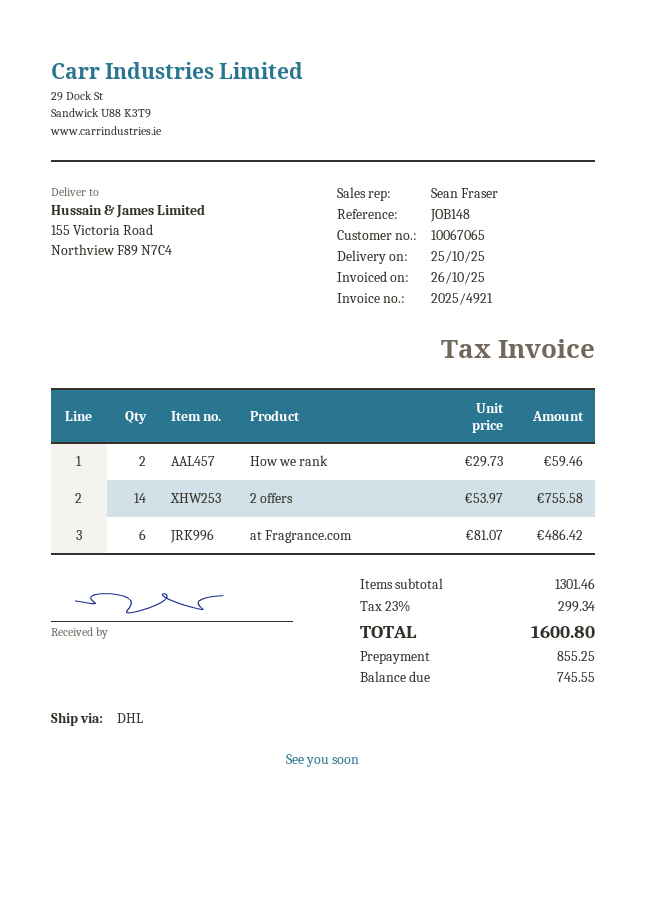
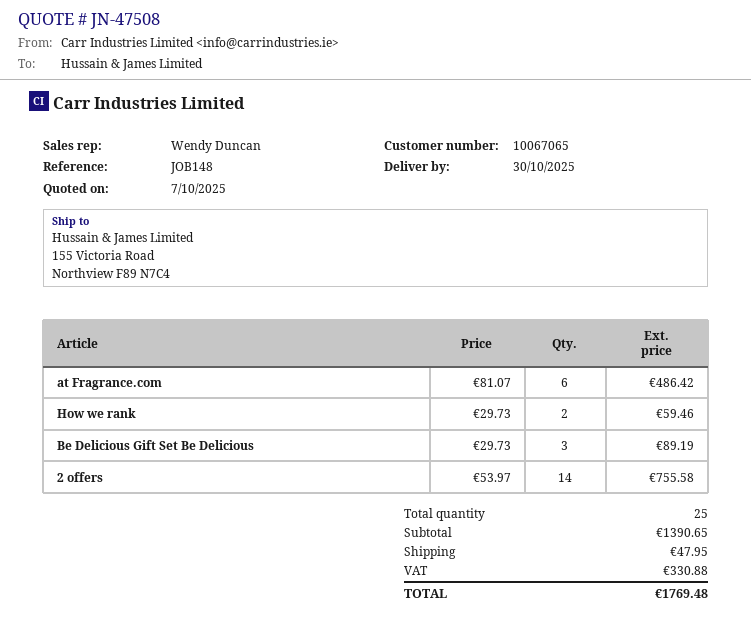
delivery date: 2025-10-25 -> 2025-10-30
sales rep: Sean Fraser -> Wendy Duncan
Be Delicious Gift Set Be Delicious: none -> 3 x 29.73 = 89.19
subtotal: 1301.46 -> 1390.65
shipping: none -> 47.95
tax: 299.34 -> 330.88
total: 1600.80 -> 1769.48

